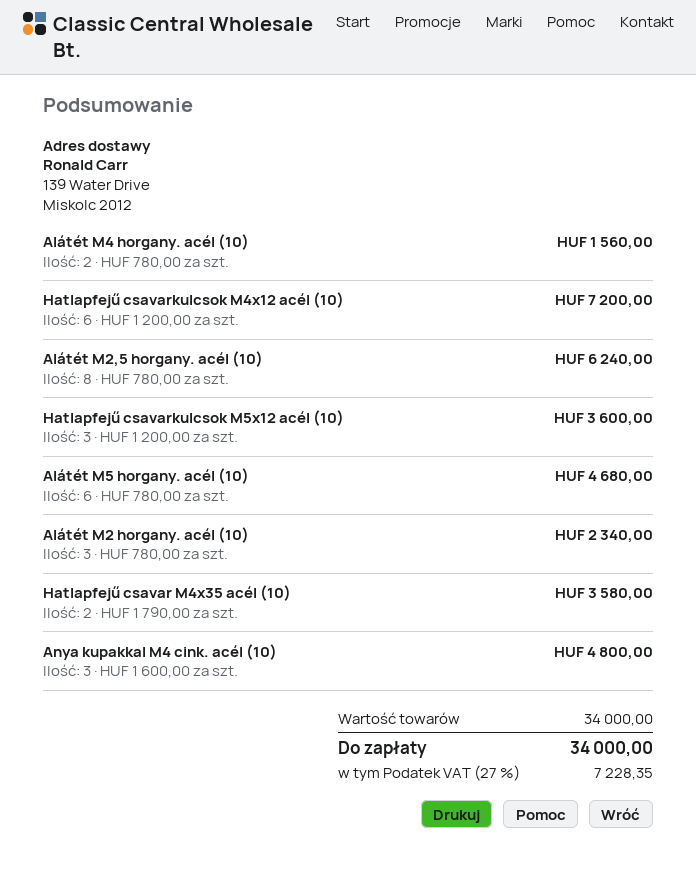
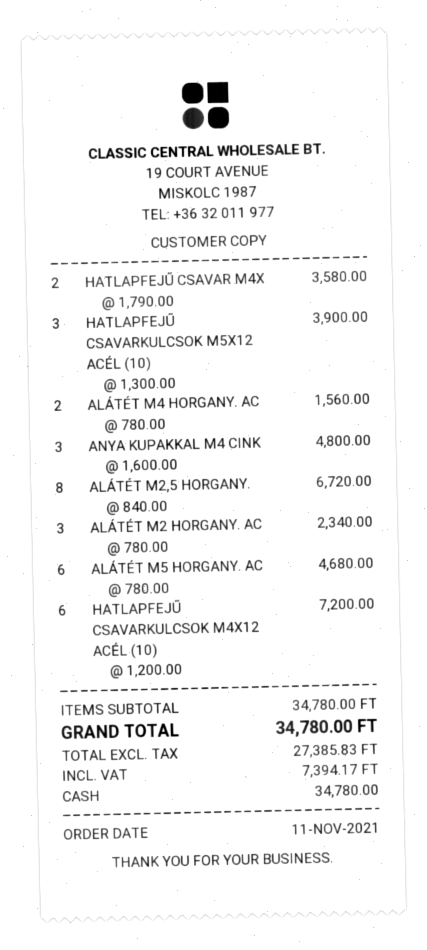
Alátét M2,5 horgany. acél (10): 8 x 780.00 = 6240.00 -> 8 x 840.00 = 6720.00
Hatlapfejű csavarkulcsok M5x12 acél (10): 3 x 1200.00 = 3600.00 -> 3 x 1300.00 = 3900.00
subtotal: 34000.00 -> 34780.00
tax: 7228.35 -> 7394.17
total: 34000.00 -> 34780.00

